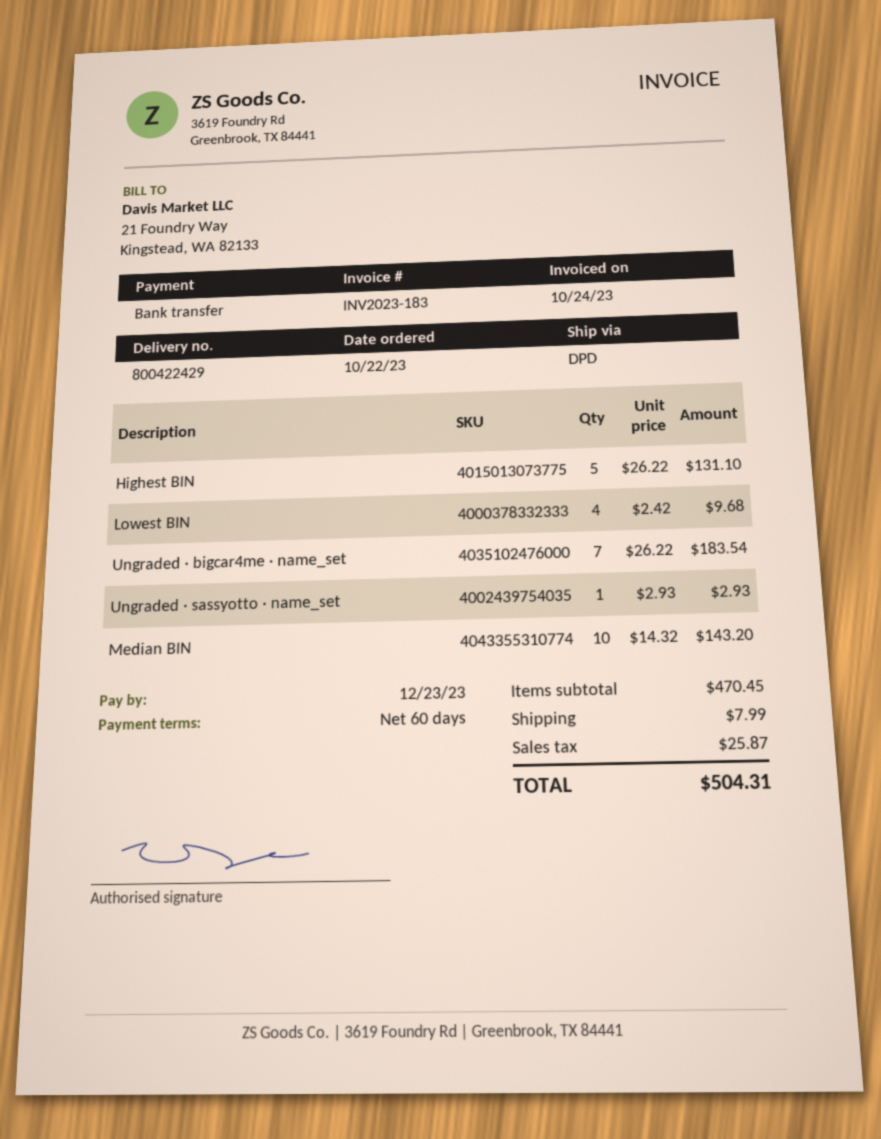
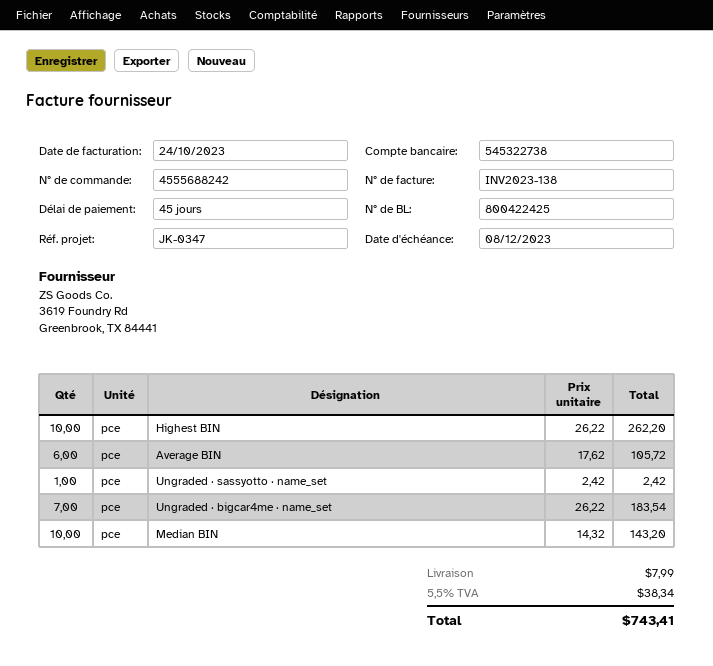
delivery note number: 800422429 -> 800422425
invoice number: INV2023-183 -> INV2023-138
payment terms: 60 days -> 45 days
due date: 2023-12-23 -> 2023-12-08
Highest BIN: 5 x 26.22 = 131.10 -> 10 x 26.22 = 262.20
Lowest BIN: 4 x 2.42 = 9.68 -> none
Ungraded · sassyotto · name_set: 1 x 2.93 = 2.93 -> 1 x 2.42 = 2.42
Average BIN: none -> 6 x 17.62 = 105.72
tax: 25.87 -> 38.34
total: 504.31 -> 743.41

